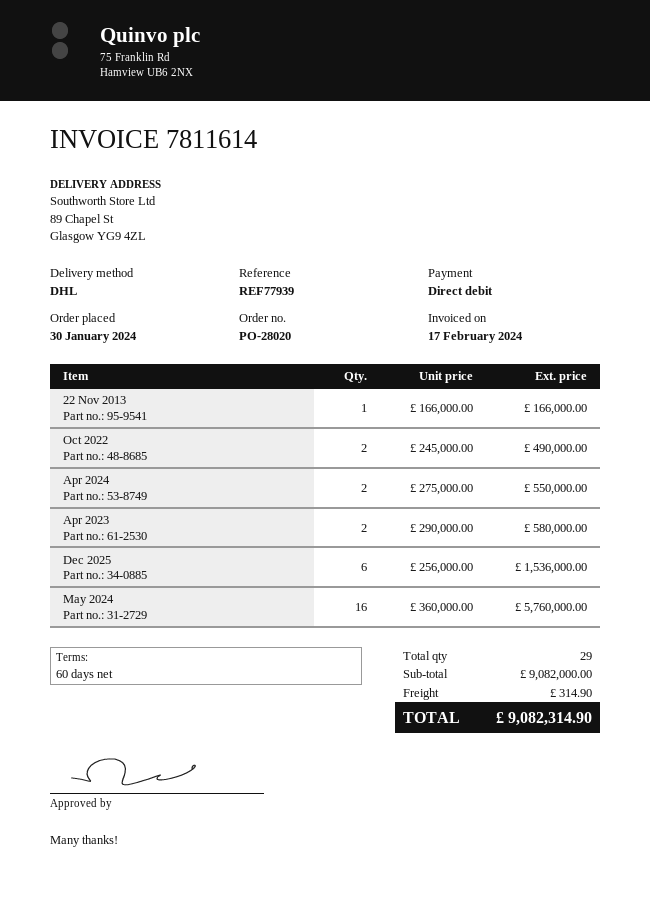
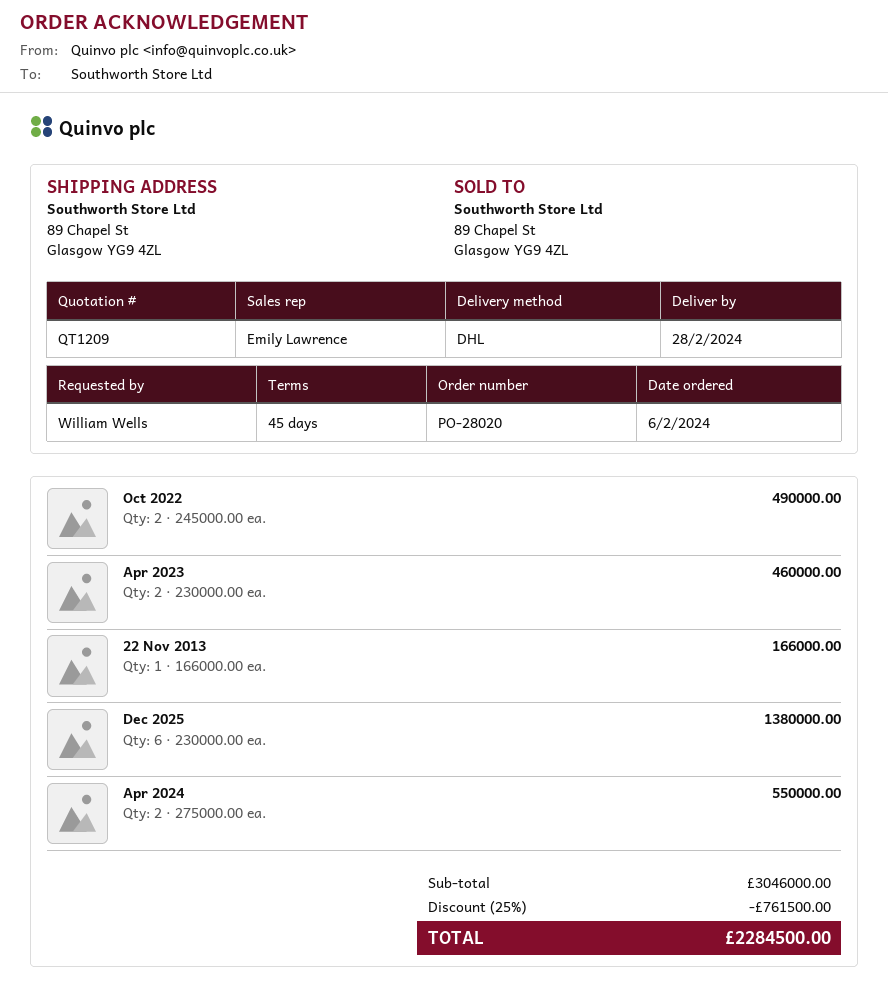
order date: 2024-01-30 -> 2024-02-06
payment terms: 60 days -> 45 days
Apr 2023: 2 x 290000.00 = 580000.00 -> 2 x 230000.00 = 460000.00
Dec 2025: 6 x 256000.00 = 1536000.00 -> 6 x 230000.00 = 1380000.00
May 2024: 16 x 360000.00 = 5760000.00 -> none
subtotal: 9082000.00 -> 3046000.00
discount: none -> 25% = 761500.00
shipping: 314.90 -> none
total: 9082314.90 -> 2284500.00

